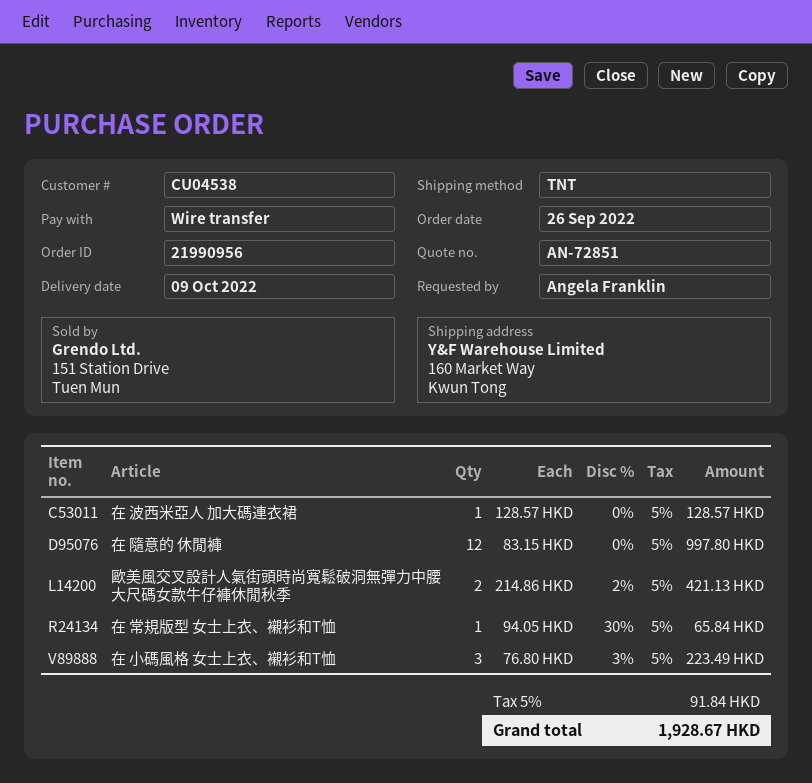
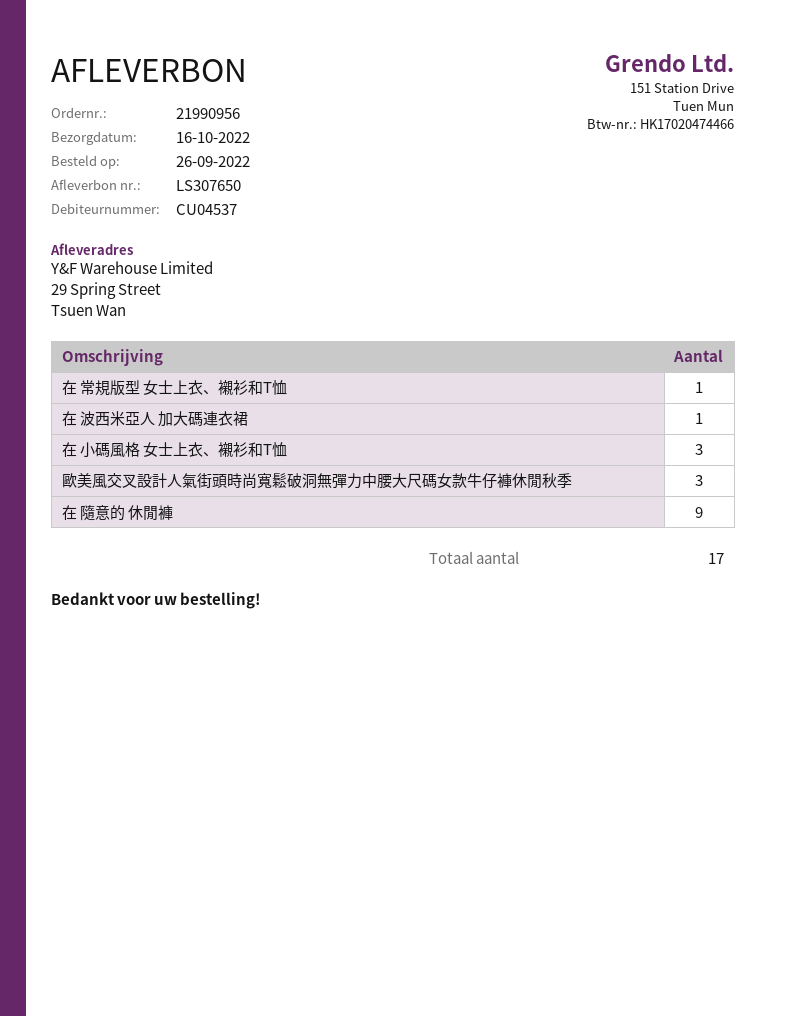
delivery date: 2022-10-09 -> 2022-10-16
customer number: CU04538 -> CU04537
ship to: 160 Market Way, Kwun Tong -> 29 Spring Street, Tsuen Wan
在 隨意的 休閒褲: 12 -> 9
歐美風交叉設計人氣街頭時尚寬鬆破洞無彈力中腰大尺碼女款牛仔褲休閒秋季: 2 -> 3

